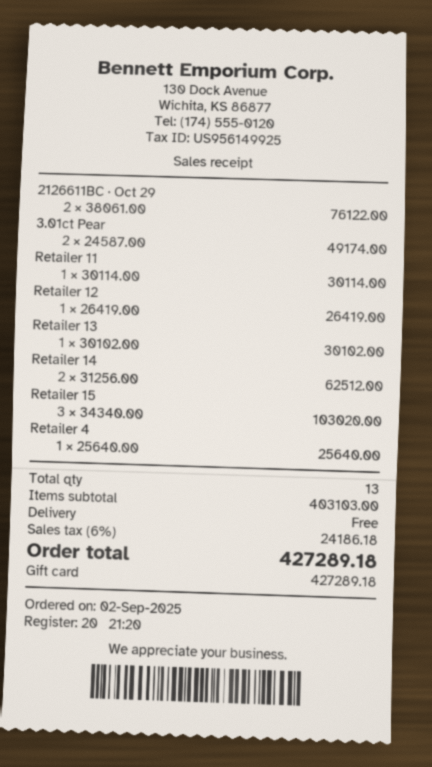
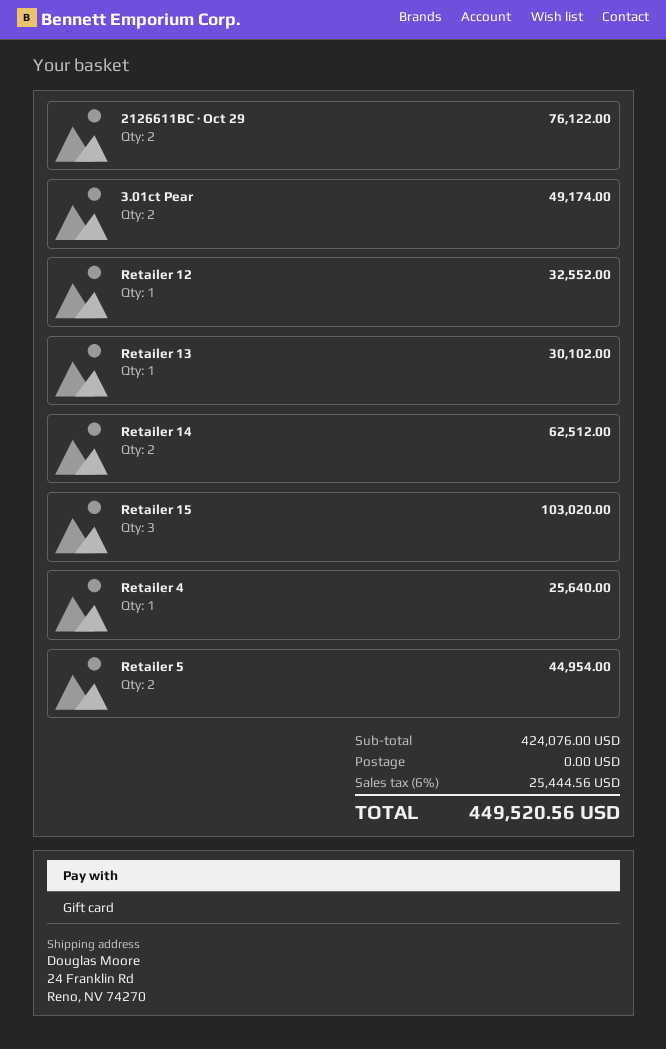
Retailer 11: 1 for 30114.00 -> none
Retailer 12: 1 for 26419.00 -> 1 for 32552.00
Retailer 5: none -> 2 for 44954.00
subtotal: 403103.00 -> 424076.00
tax: 6% = 24186.18 -> 6% = 25444.56
total: 427289.18 -> 449520.56

